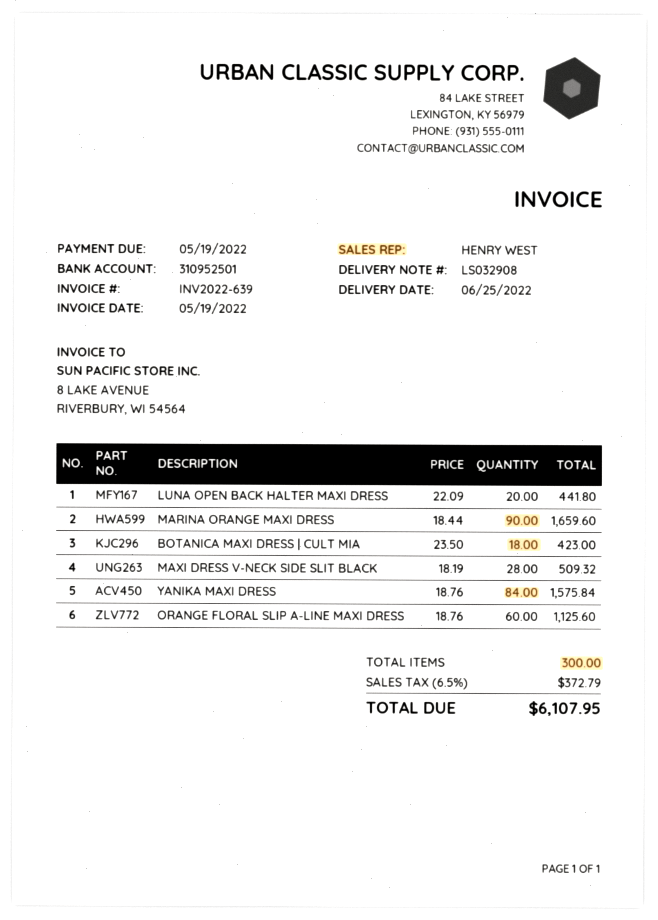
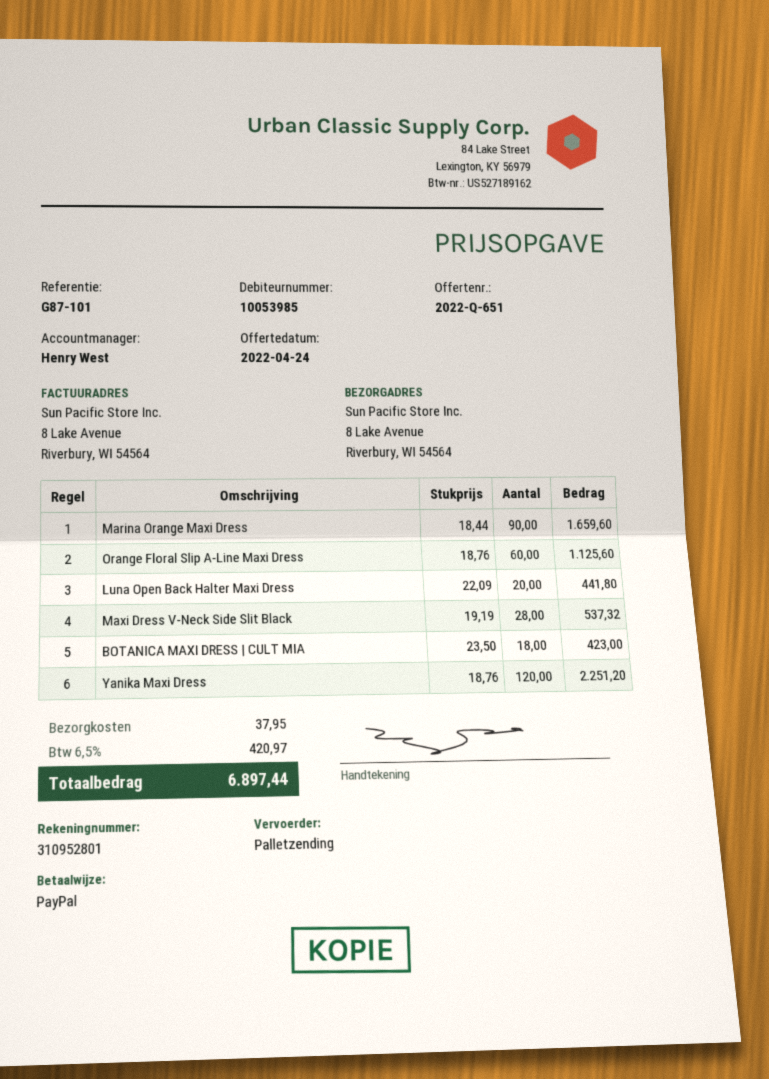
bank account: 310952501 -> 310952801
MAXI DRESS V-NECK SIDE SLIT BLACK: 28 x 18.19 = 509.32 -> 28 x 19.19 = 537.32
YANIKA MAXI DRESS: 84 x 18.76 = 1575.84 -> 120 x 18.76 = 2251.20
shipping: none -> 37.95
tax: 6.5% = 372.79 -> 6.5% = 420.97
total: 6107.95 -> 6897.44

